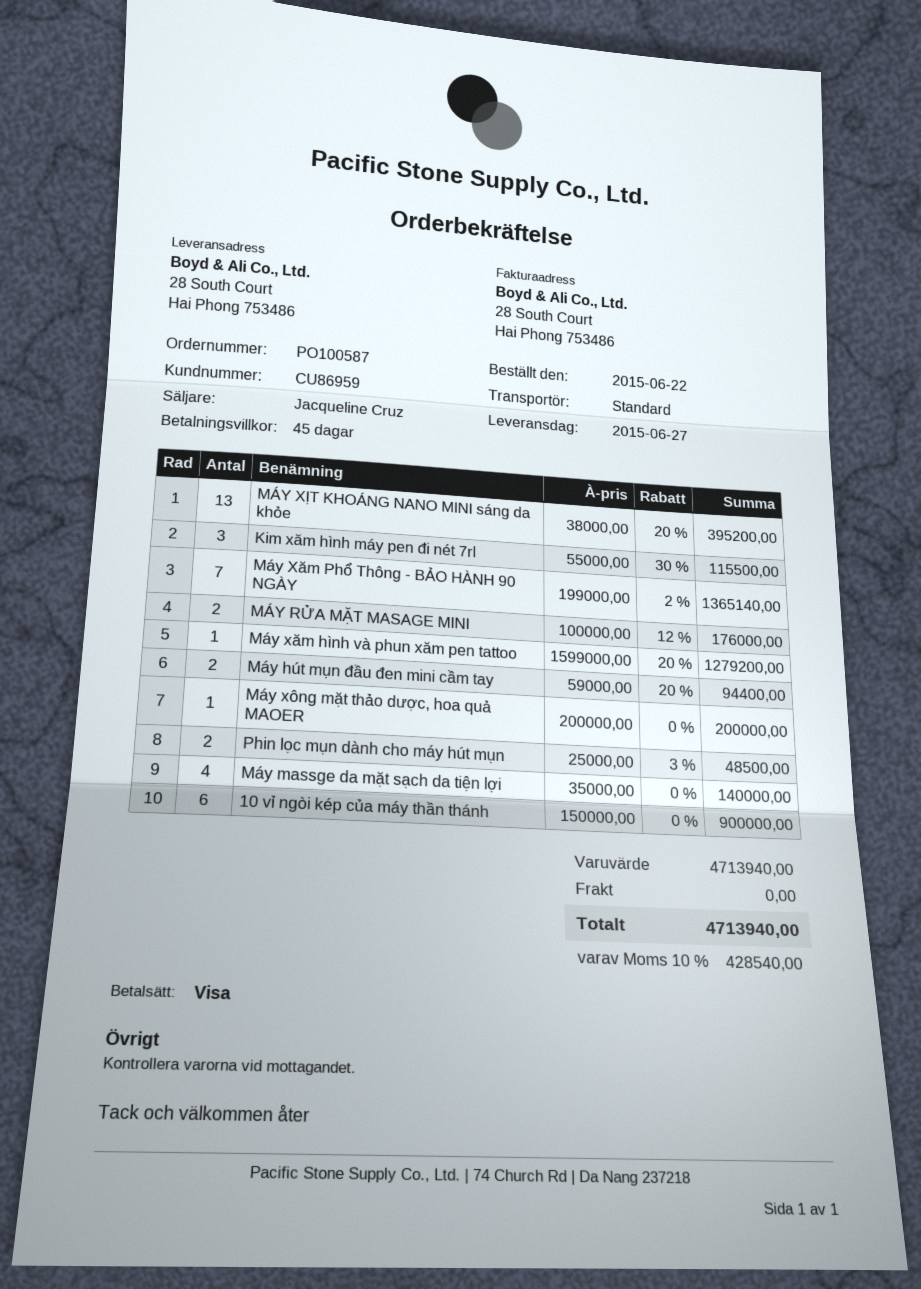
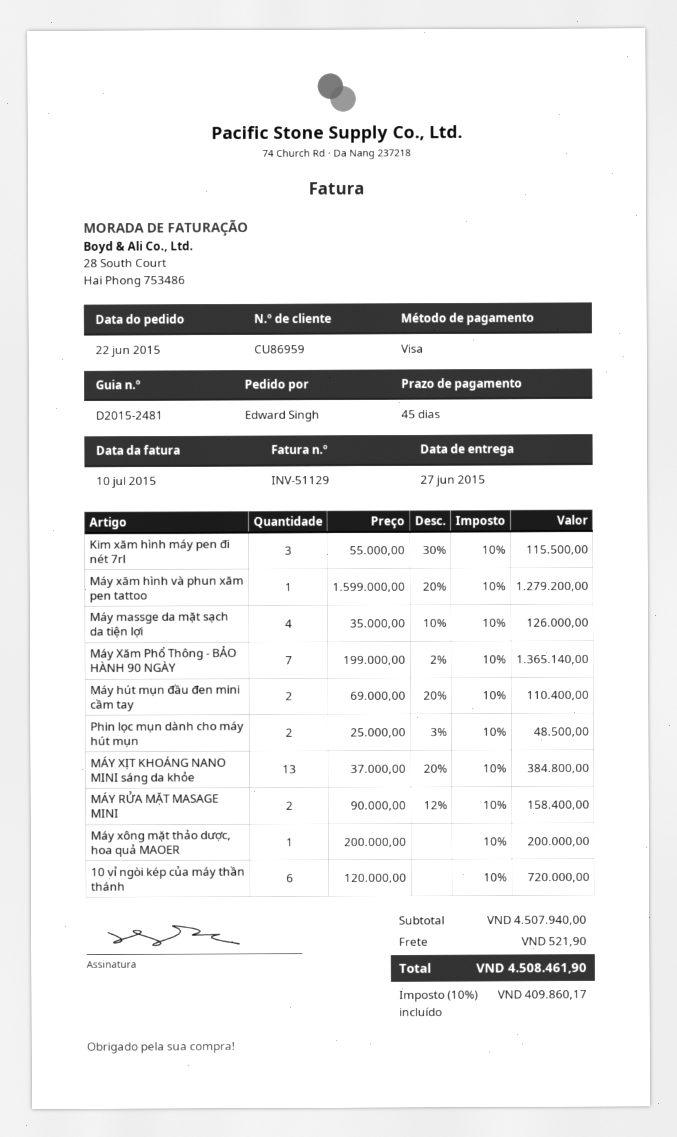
MÁY XỊT KHOÁNG NANO MINI sáng da khỏe: 13 x 38000.00 - 20% = 395200.00 -> 13 x 37000.00 - 20% = 384800.00
MÁY RỬA MẶT MASAGE MINI: 2 x 100000.00 - 12% = 176000.00 -> 2 x 90000.00 - 12% = 158400.00
Máy hút mụn đầu đen mini cầm tay: 2 x 59000.00 - 20% = 94400.00 -> 2 x 69000.00 - 20% = 110400.00
Máy massge da mặt sạch da tiện lợi: 4 x 35000.00 = 140000.00 -> 4 x 35000.00 - 10% = 126000.00
10 vỉ ngòi kép của máy thần thánh: 6 x 150000.00 = 900000.00 -> 6 x 120000.00 = 720000.00
subtotal: 4713940.00 -> 4507940.00
shipping: 0.00 -> 521.90
tax: 10% = 428540.00 -> 10% = 409860.17
total: 4713940.00 -> 4508461.90

